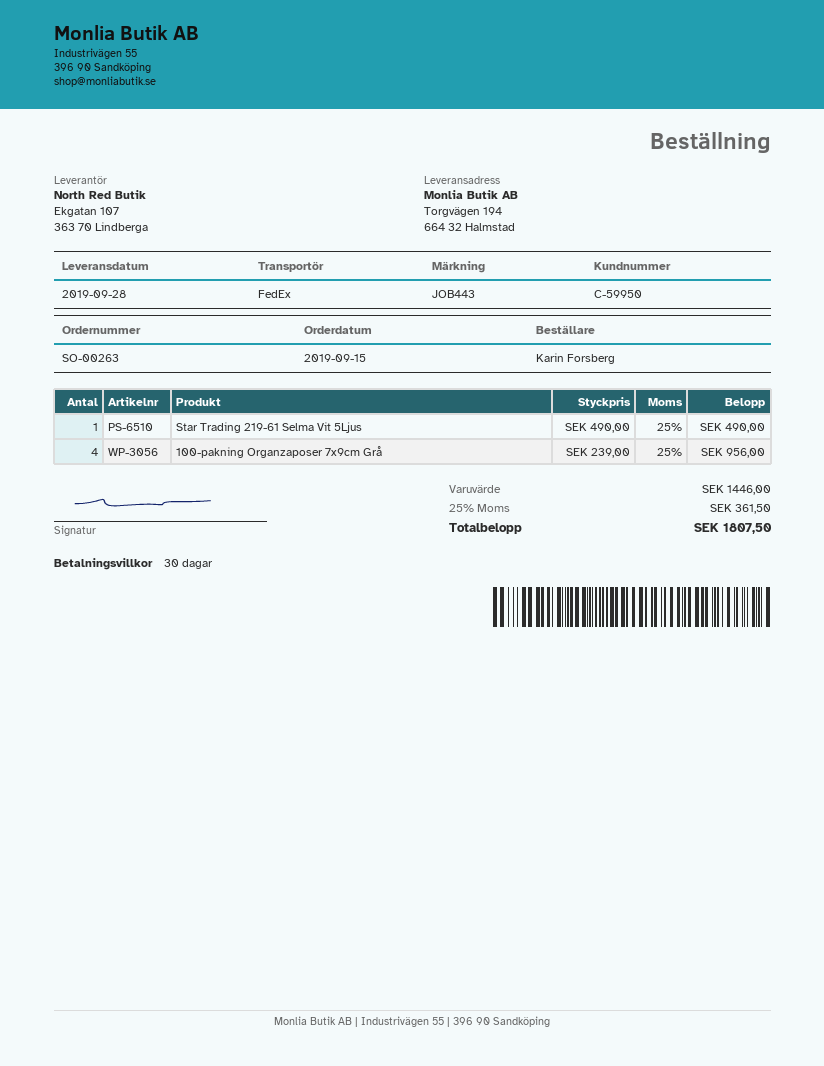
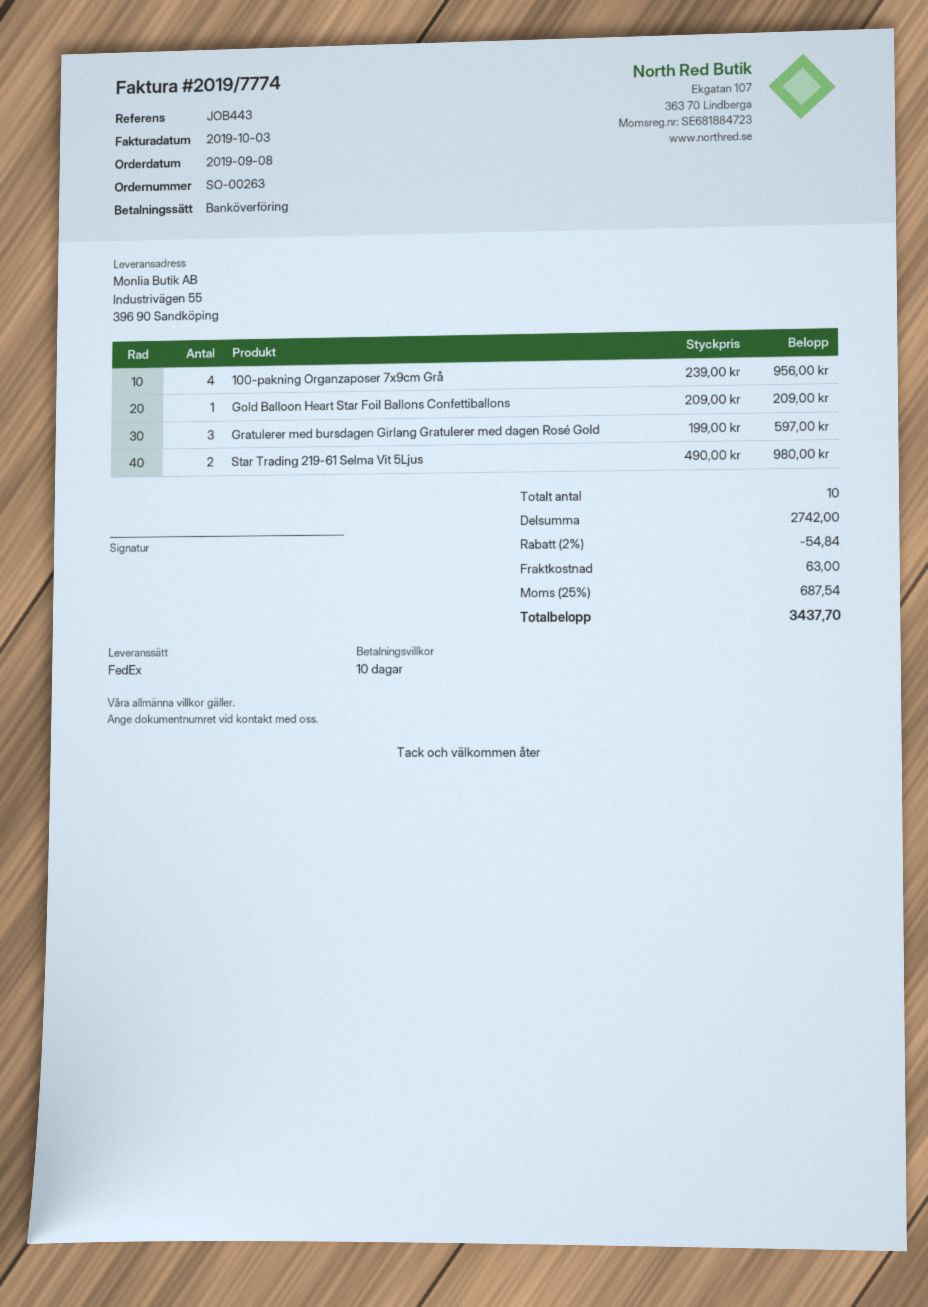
order date: 2019-09-15 -> 2019-09-08
payment terms: 30 days -> 10 days
ship to: Torgvägen 194, 664 32 Halmstad -> Industrivägen 55, 396 90 Sandköping
Star Trading 219-61 Selma Vit 5Ljus: 1 x 490.00 = 490.00 -> 2 x 490.00 = 980.00
Gold Balloon Heart Star Foil Ballons Confettiballons: none -> 1 x 209.00 = 209.00
Gratulerer med bursdagen Girlang Gratulerer med dagen Rosé Gold: none -> 3 x 199.00 = 597.00
subtotal: 1446.00 -> 2742.00
discount: none -> 2% = 54.84
shipping: none -> 63.00
tax: 25% = 361.50 -> 25% = 687.54
total: 1807.50 -> 3437.70

